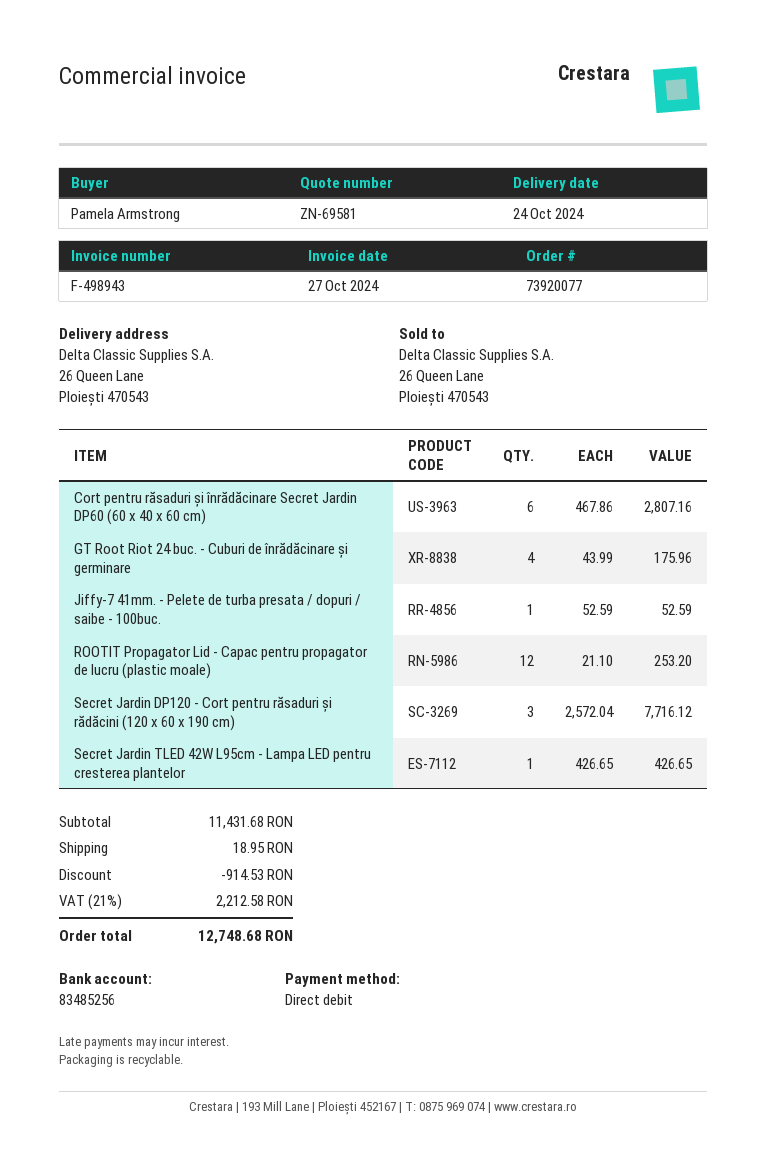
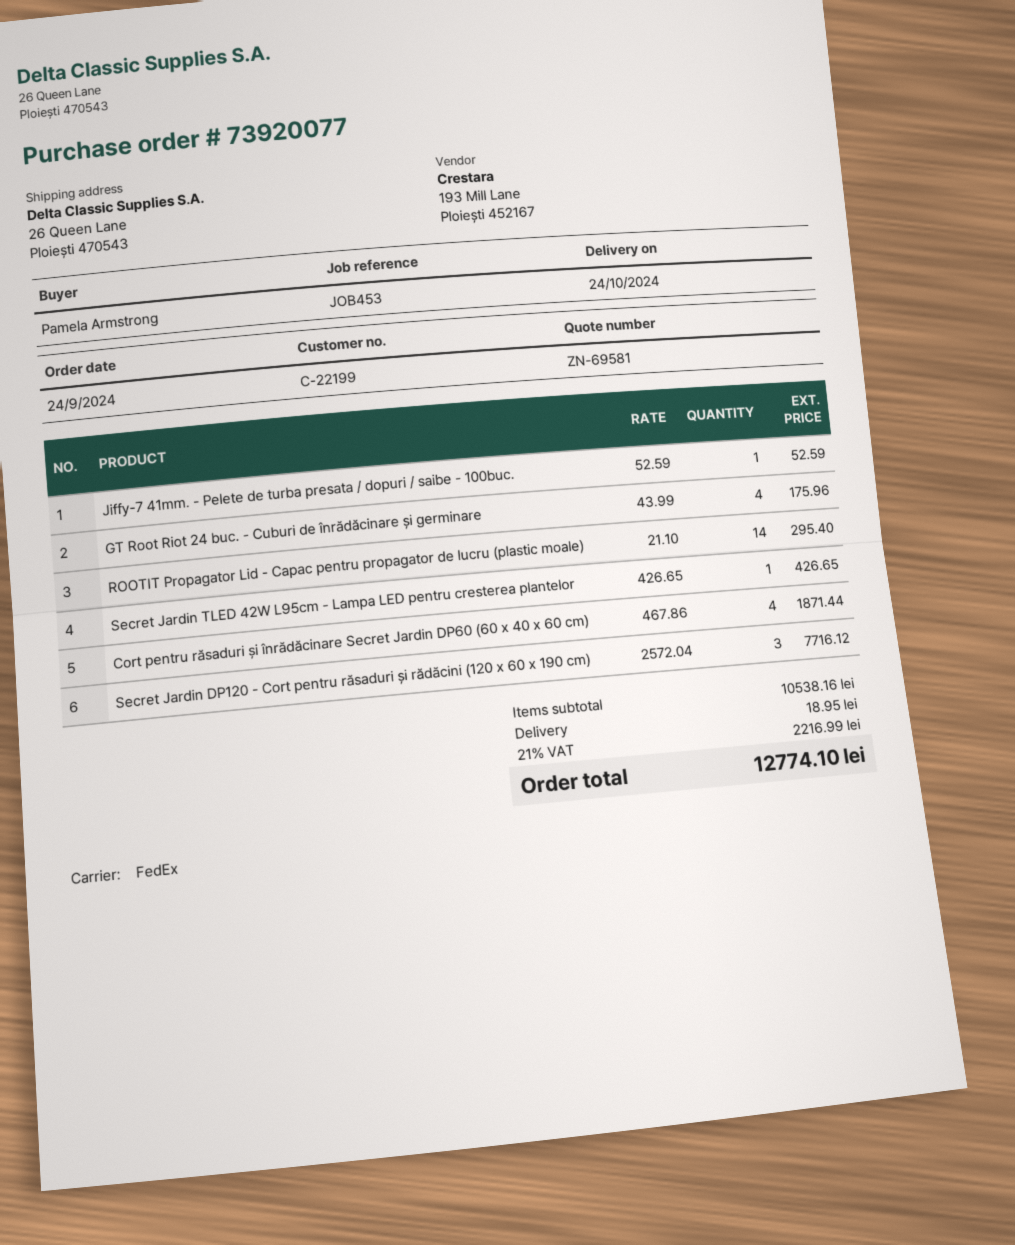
Cort pentru răsaduri și înrădăcinare Secret Jardin DP60 (60 x 40 x 60 cm): 6 x 467.86 = 2807.16 -> 4 x 467.86 = 1871.44
ROOTIT Propagator Lid - Capac pentru propagator de lucru (plastic moale): 12 x 21.10 = 253.20 -> 14 x 21.10 = 295.40
subtotal: 11431.68 -> 10538.16
discount: 914.53 -> none
tax: 21% = 2212.58 -> 21% = 2216.99
total: 12748.68 -> 12774.10

